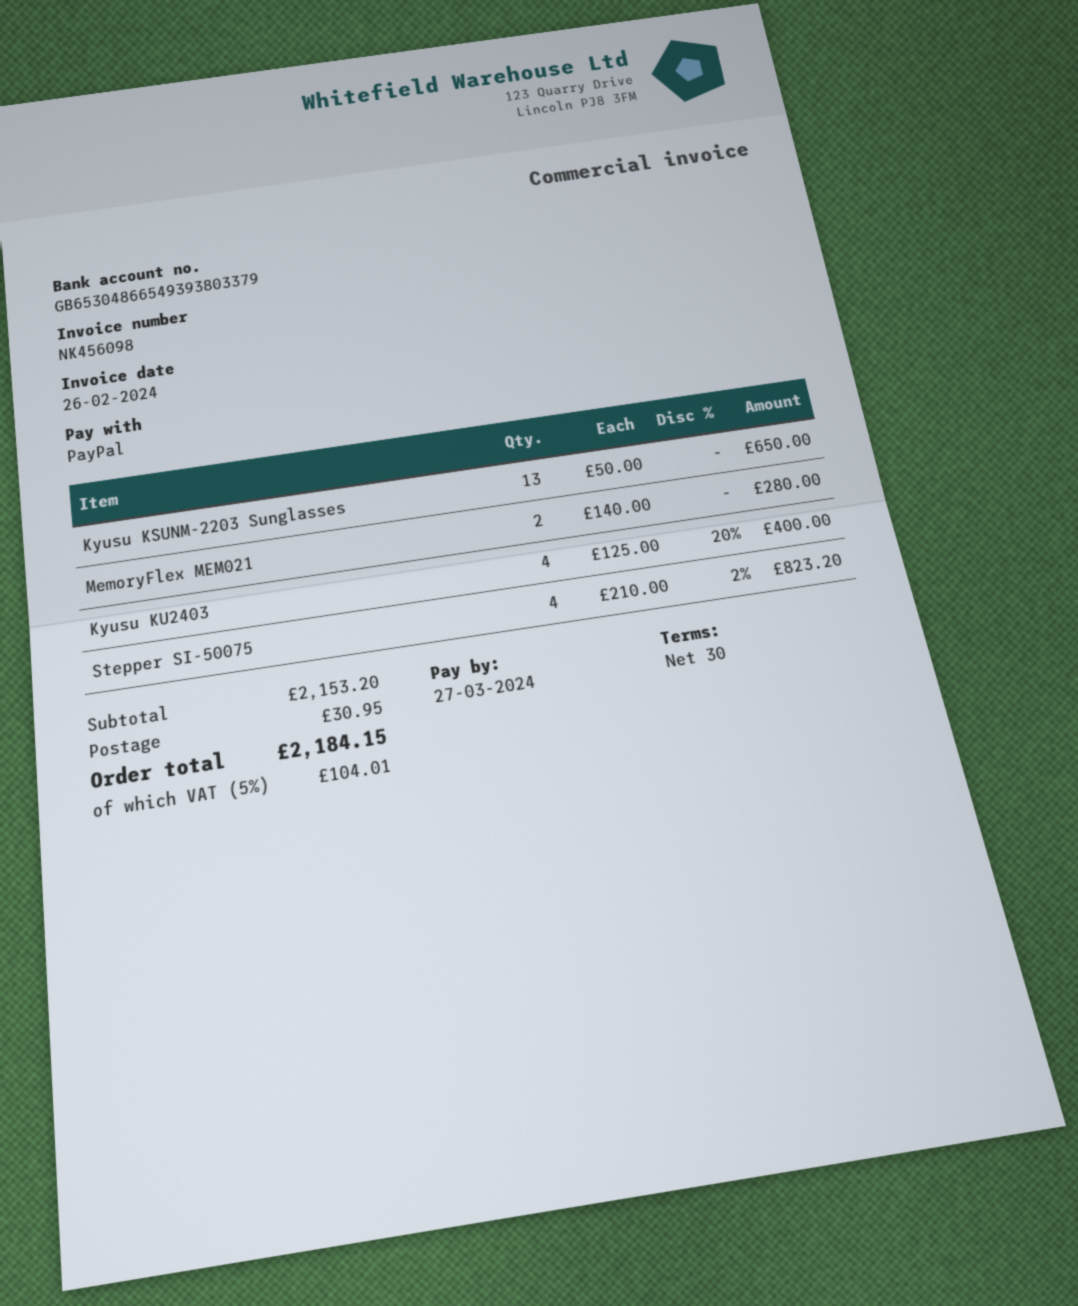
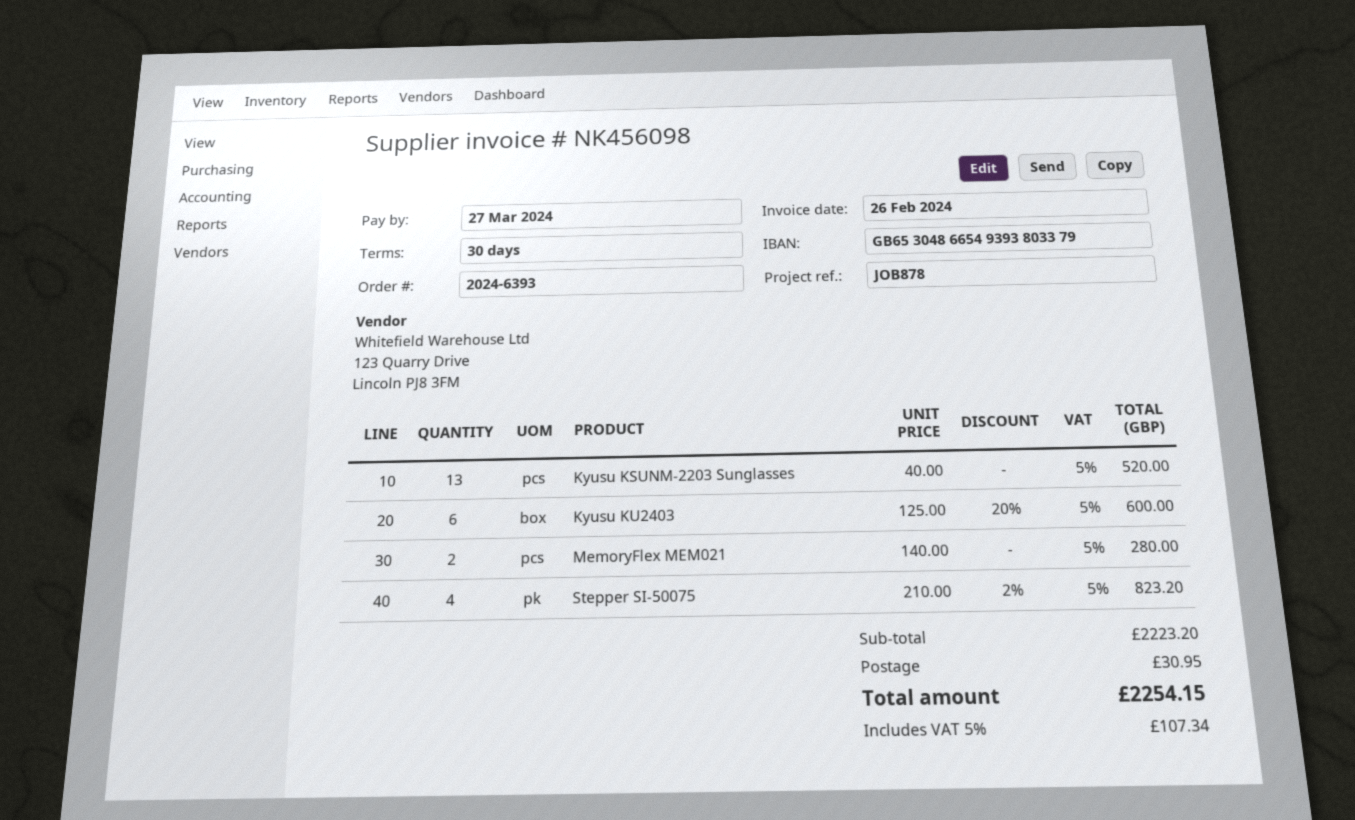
Kyusu KSUNM-2203 Sunglasses: 13 x 50.00 = 650.00 -> 13 x 40.00 = 520.00
Kyusu KU2403: 4 x 125.00 - 20% = 400.00 -> 6 x 125.00 - 20% = 600.00
subtotal: 2153.20 -> 2223.20
tax: 5% = 104.01 -> 5% = 107.34
total: 2184.15 -> 2254.15

